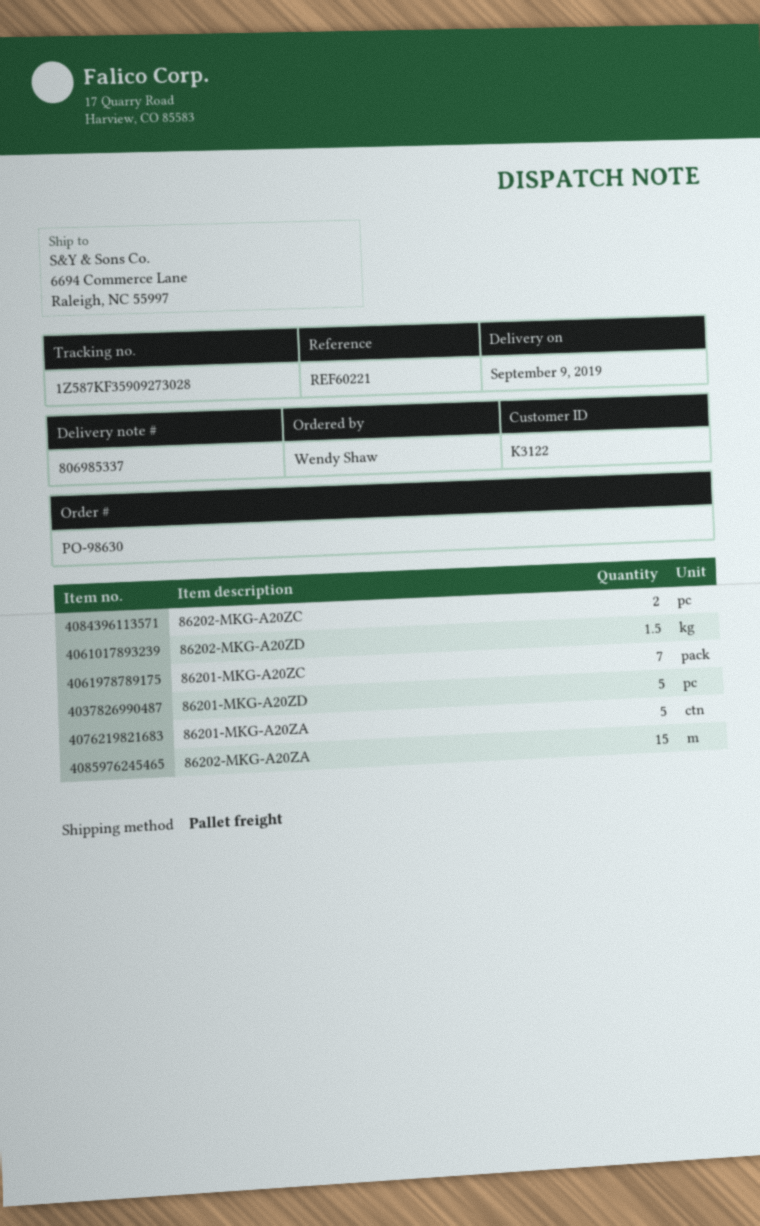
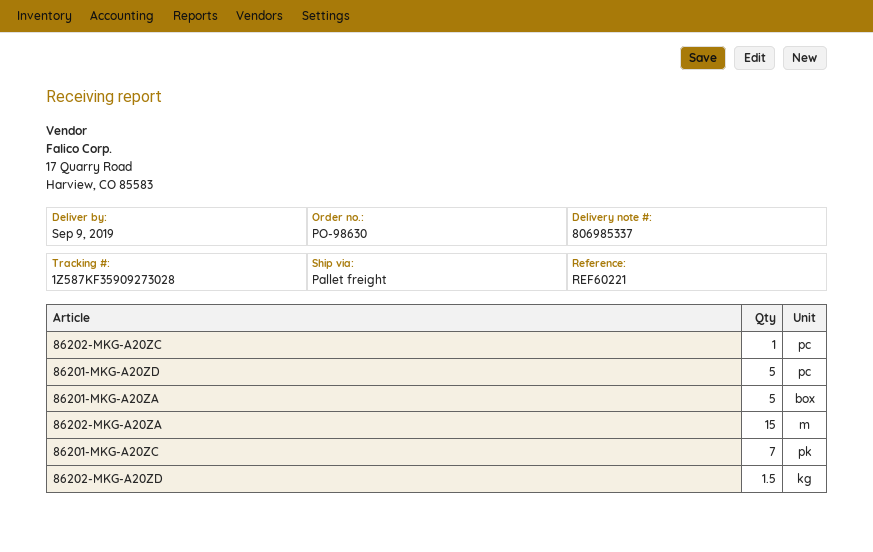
86202-MKG-A20ZC: 2 -> 1

